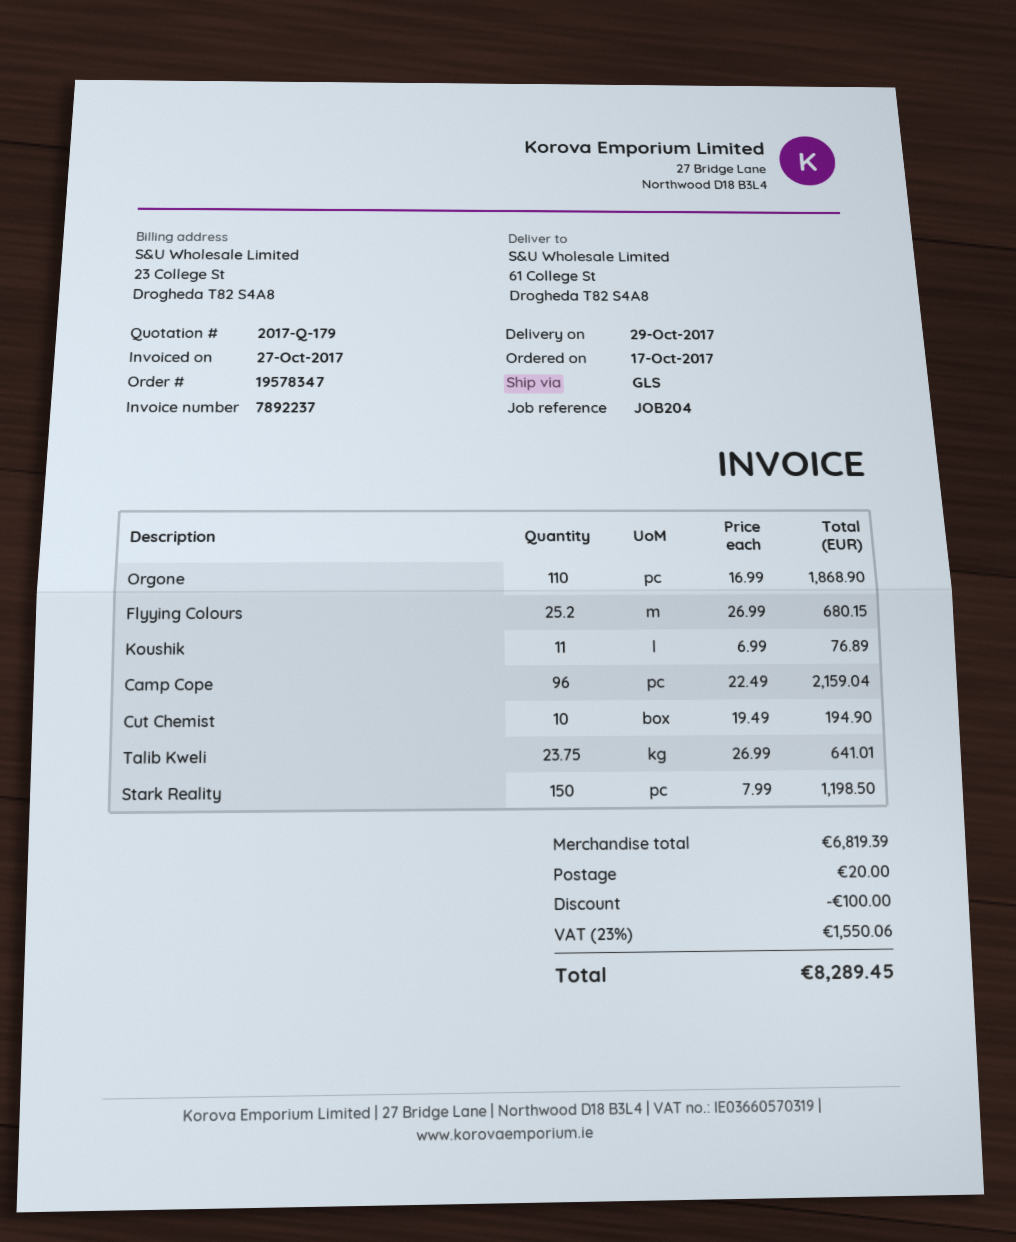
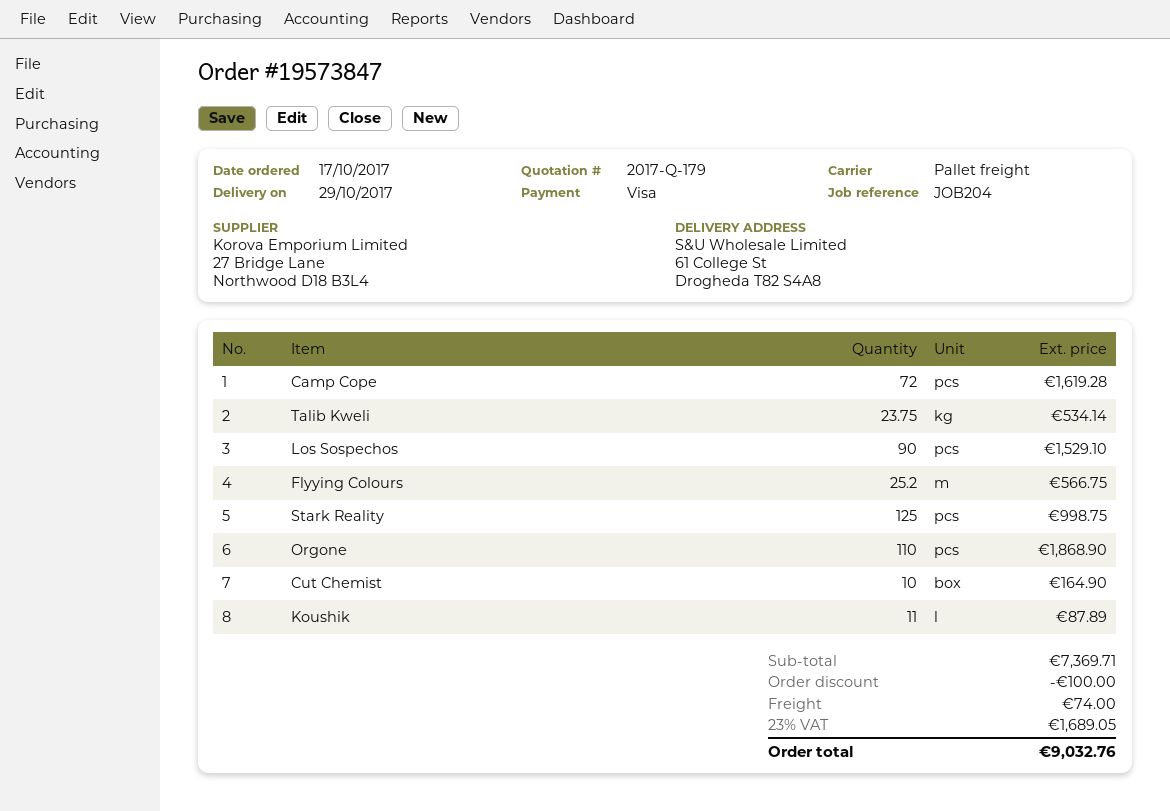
order number: 19578347 -> 19573847
shipping method: GLS -> pallet freight
Flyying Colours: 25.2 for 680.15 -> 25.2 for 566.75
Koushik: 11 for 76.89 -> 11 for 87.89
Camp Cope: 96 for 2159.04 -> 72 for 1619.28
Cut Chemist: 10 for 194.90 -> 10 for 164.90
Talib Kweli: 23.75 for 641.01 -> 23.75 for 534.14
Stark Reality: 150 for 1198.50 -> 125 for 998.75
Los Sospechos: none -> 90 for 1529.10
subtotal: 6819.39 -> 7369.71
shipping: 20.00 -> 74.00
tax: 23% = 1550.06 -> 23% = 1689.05
total: 8289.45 -> 9032.76

